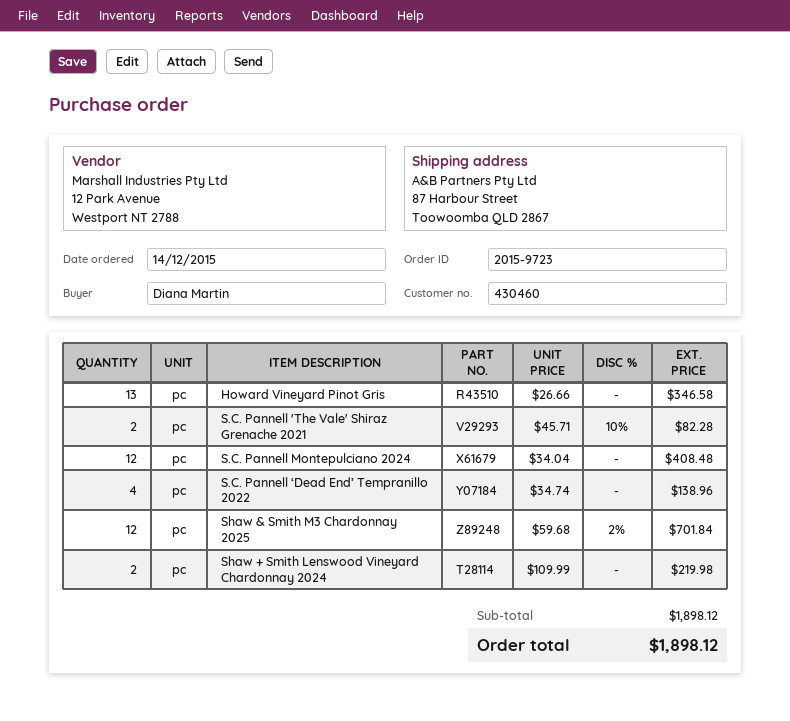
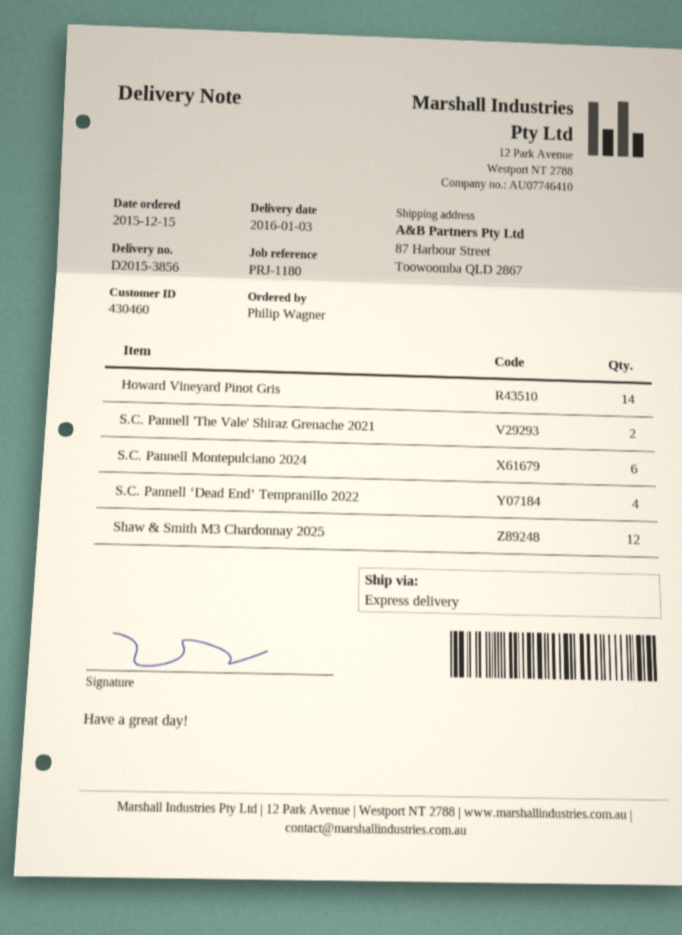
order date: 2015-12-14 -> 2015-12-15
ordered by: Diana Martin -> Philip Wagner
Howard Vineyard Pinot Gris: 13 -> 14
S.C. Pannell Montepulciano 2024: 12 -> 6
Shaw + Smith Lenswood Vineyard Chardonnay 2024: 2 -> none

